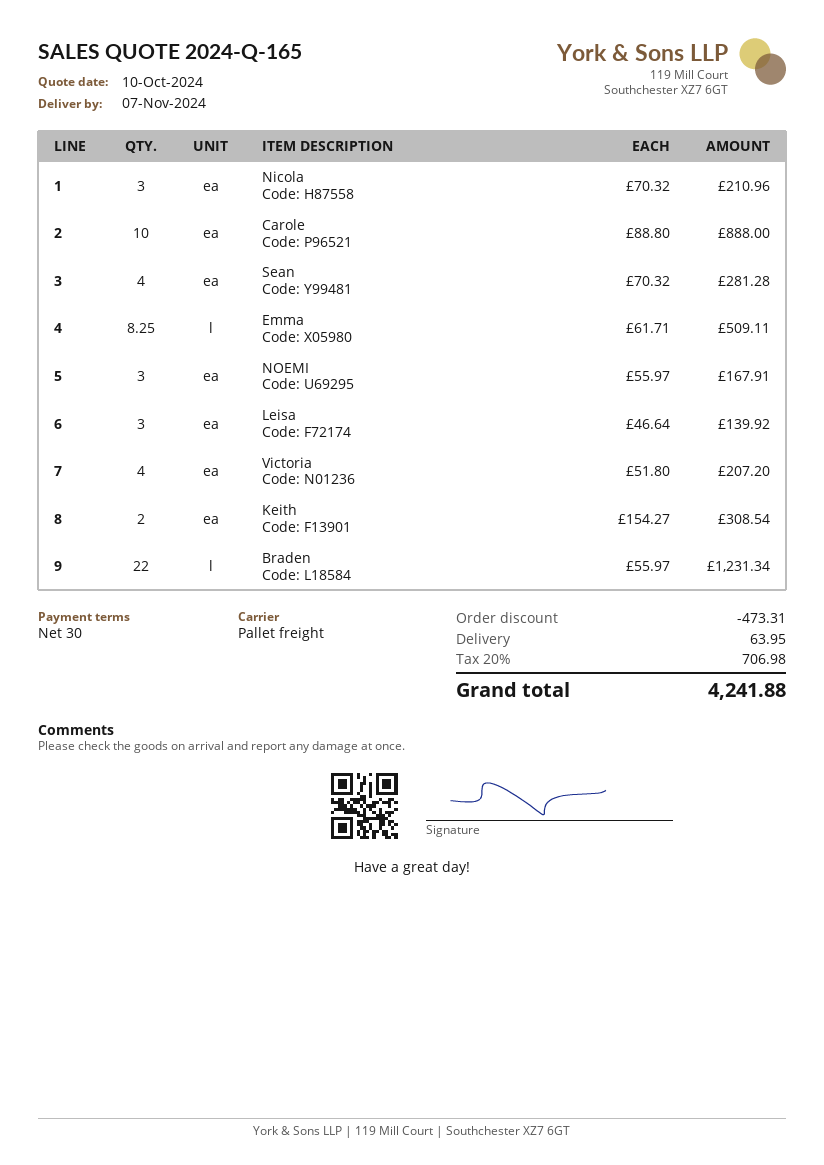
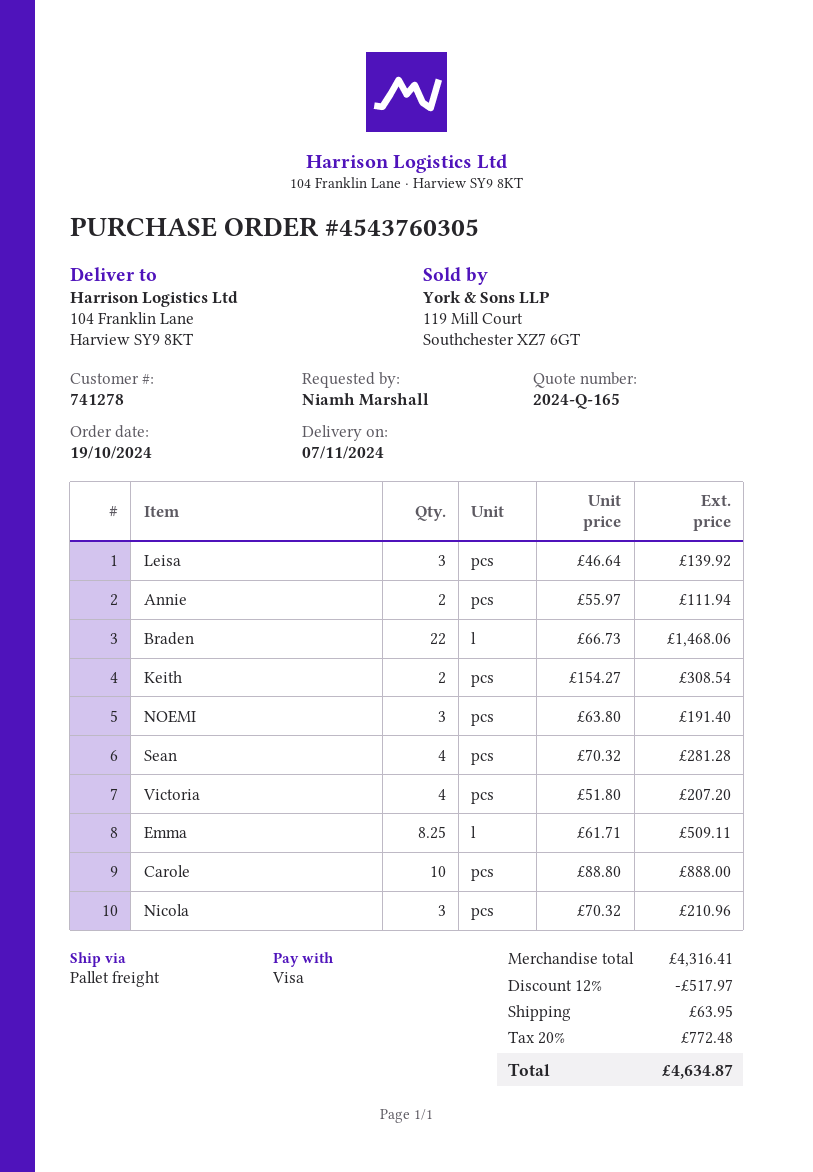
NOEMI: 3 x 55.97 = 167.91 -> 3 x 63.80 = 191.40
Braden: 22 x 55.97 = 1231.34 -> 22 x 66.73 = 1468.06
Annie: none -> 2 x 55.97 = 111.94
discount: 473.31 -> 517.97
tax: 20% = 706.98 -> 20% = 772.48
total: 4241.88 -> 4634.87

